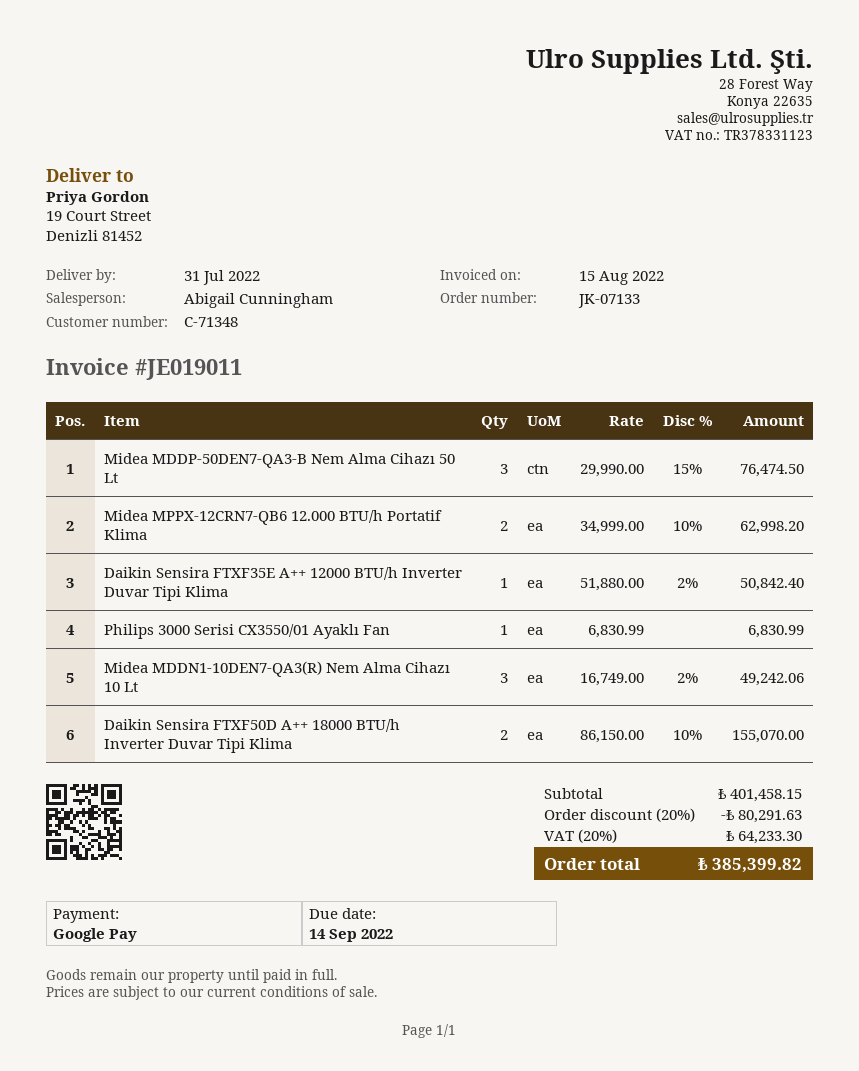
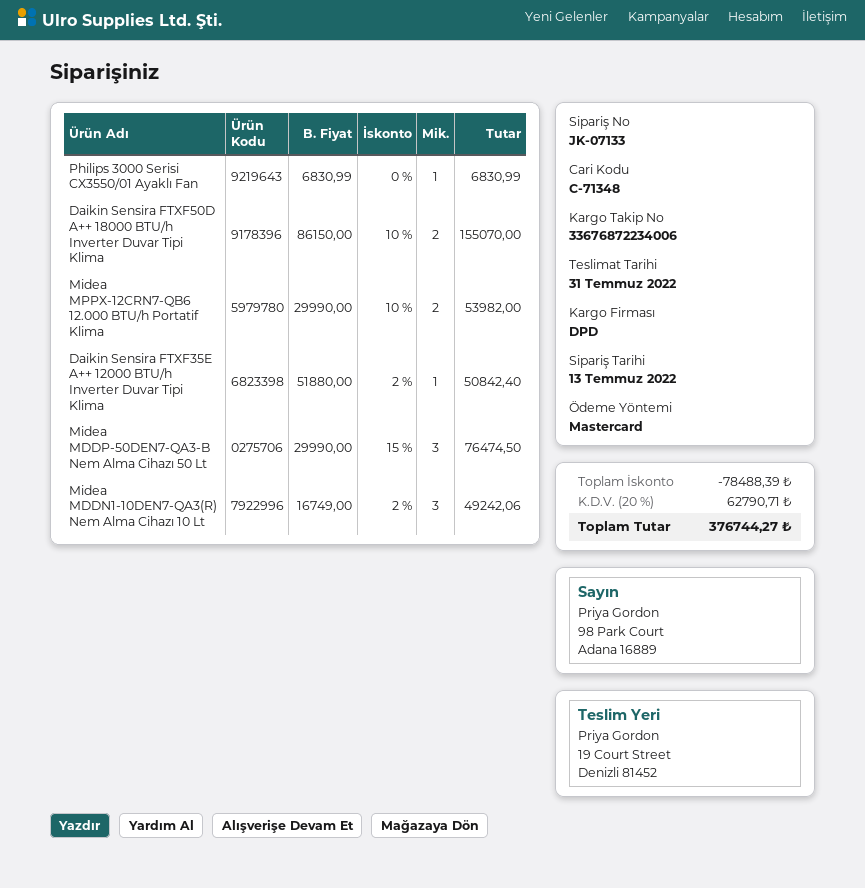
payment method: Google Pay -> Mastercard
Midea MPPX-12CRN7-QB6 12.000 BTU/h Portatif Klima: 2 x 34999.00 - 10% = 62998.20 -> 2 x 29990.00 - 10% = 53982.00
discount: 80291.63 -> 78488.39
tax: 20% = 64233.30 -> 20% = 62790.71
total: 385399.82 -> 376744.27

